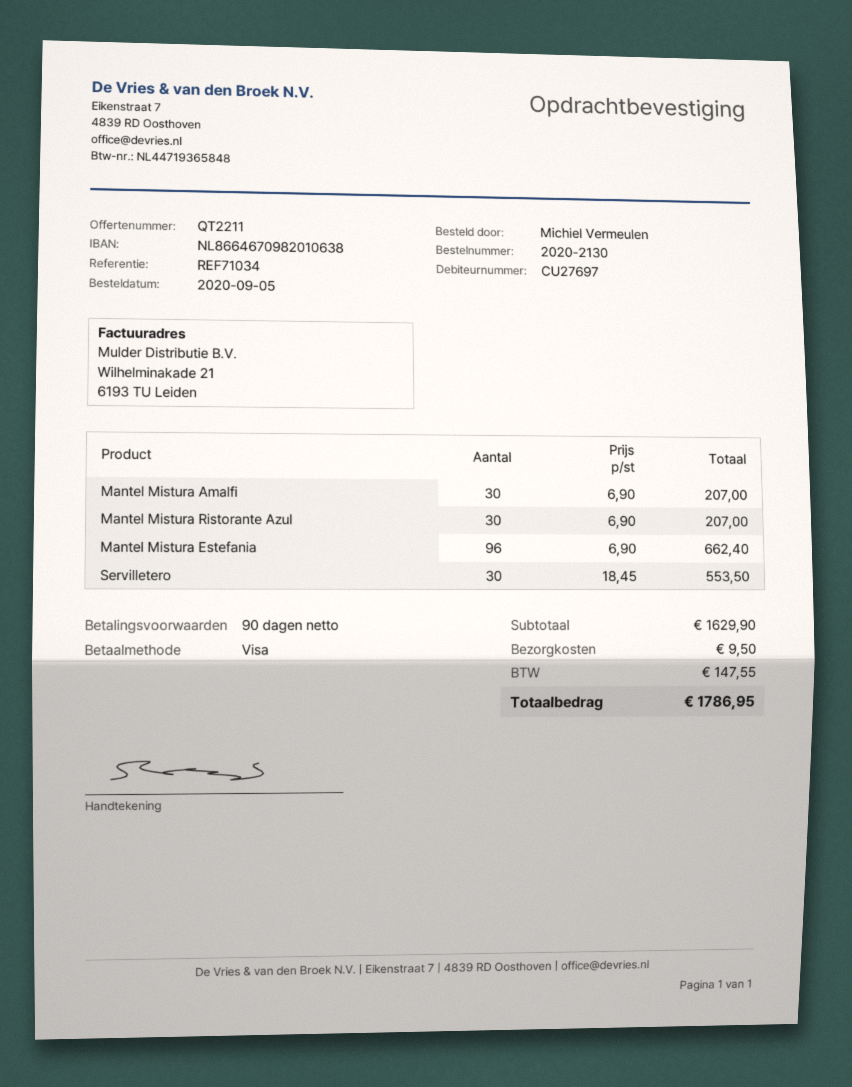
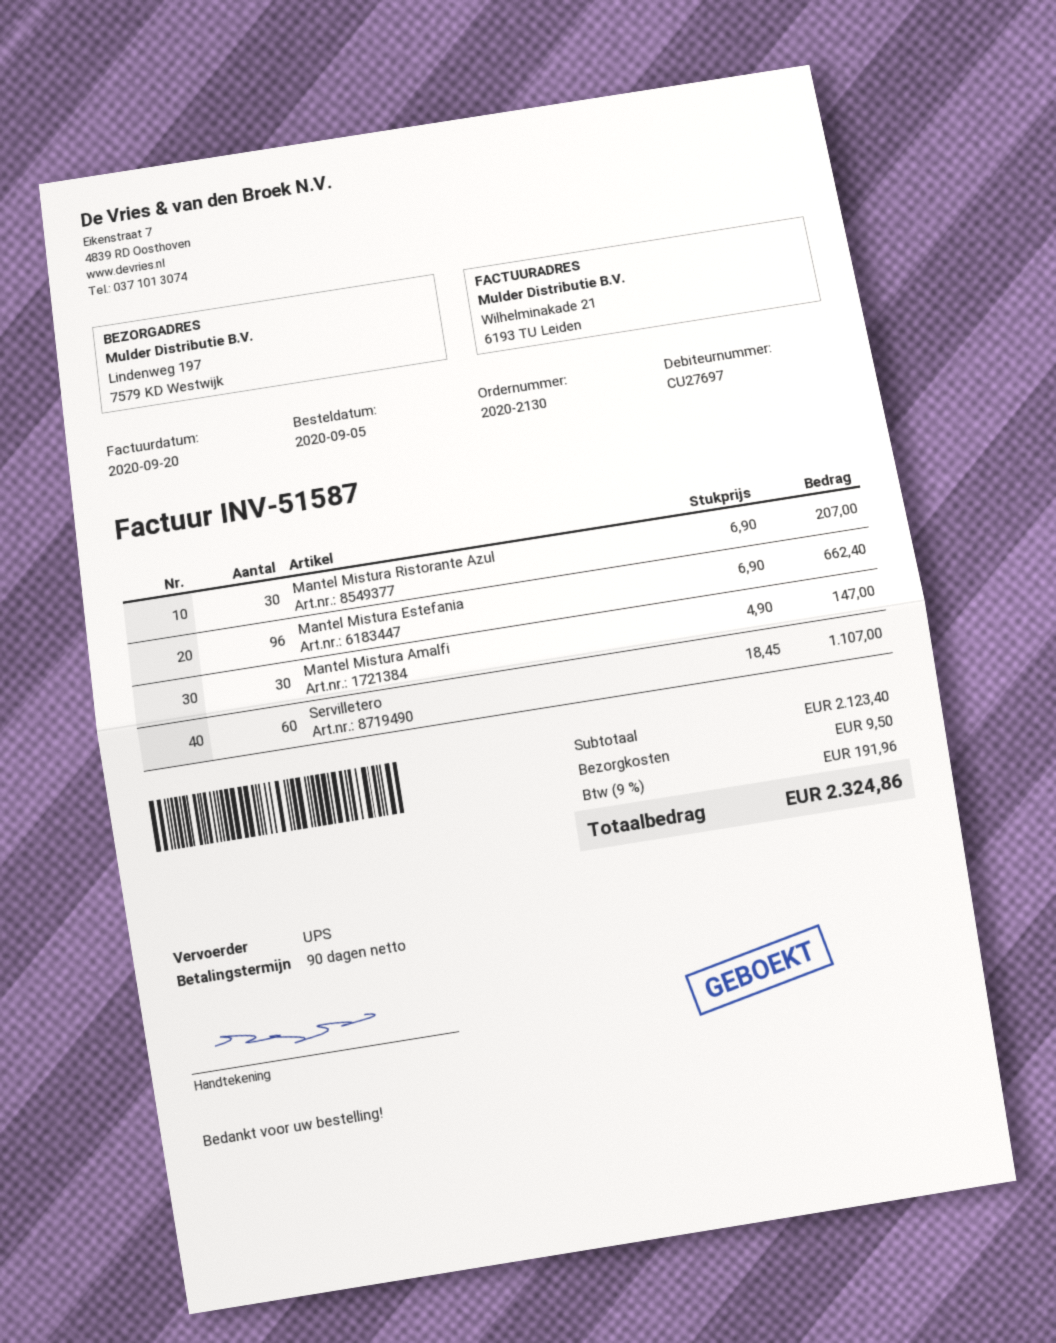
Mantel Mistura Amalfi: 30 x 6.90 = 207.00 -> 30 x 4.90 = 147.00
Servilletero: 30 x 18.45 = 553.50 -> 60 x 18.45 = 1107.00
subtotal: 1629.90 -> 2123.40
tax: 147.55 -> 191.96
total: 1786.95 -> 2324.86

